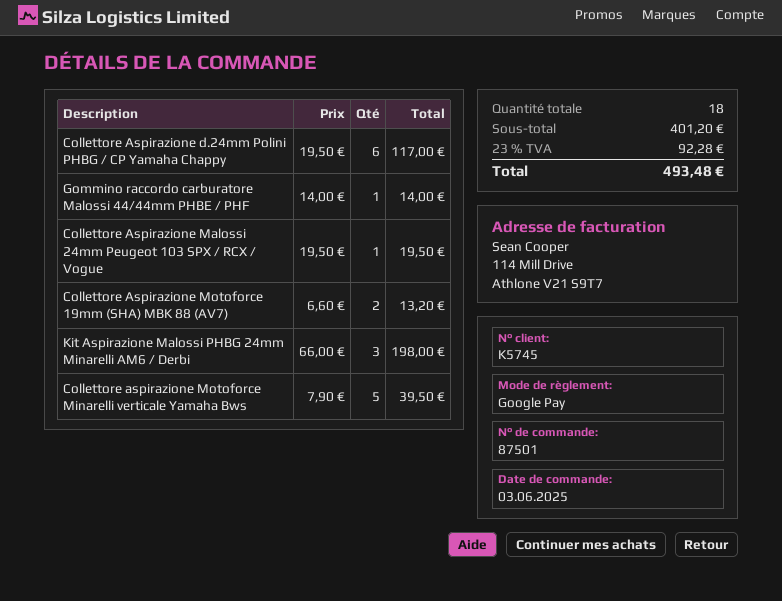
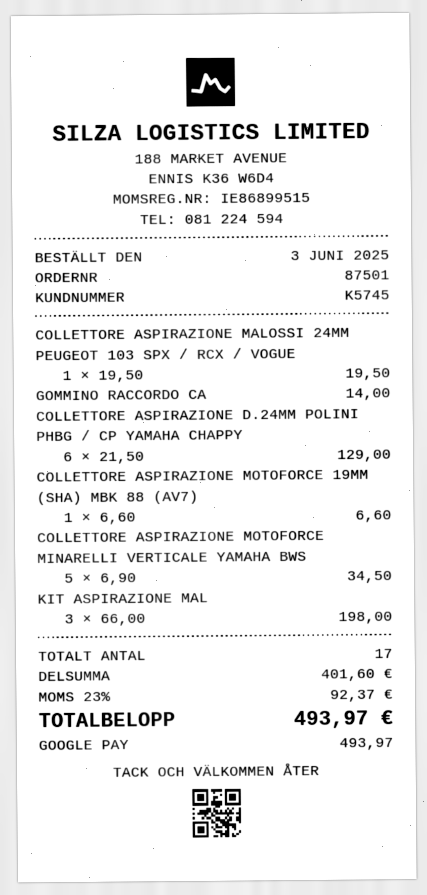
Collettore Aspirazione d.24mm Polini PHBG / CP Yamaha Chappy: 6 x 19.50 = 117.00 -> 6 x 21.50 = 129.00
Collettore Aspirazione Motoforce 19mm (SHA) MBK 88 (AV7): 2 x 6.60 = 13.20 -> 1 x 6.60 = 6.60
Collettore aspirazione Motoforce Minarelli verticale Yamaha Bws: 5 x 7.90 = 39.50 -> 5 x 6.90 = 34.50
total quantity: 18 -> 17
subtotal: 401.20 -> 401.60
tax: 23% = 92.28 -> 23% = 92.37
total: 493.48 -> 493.97

